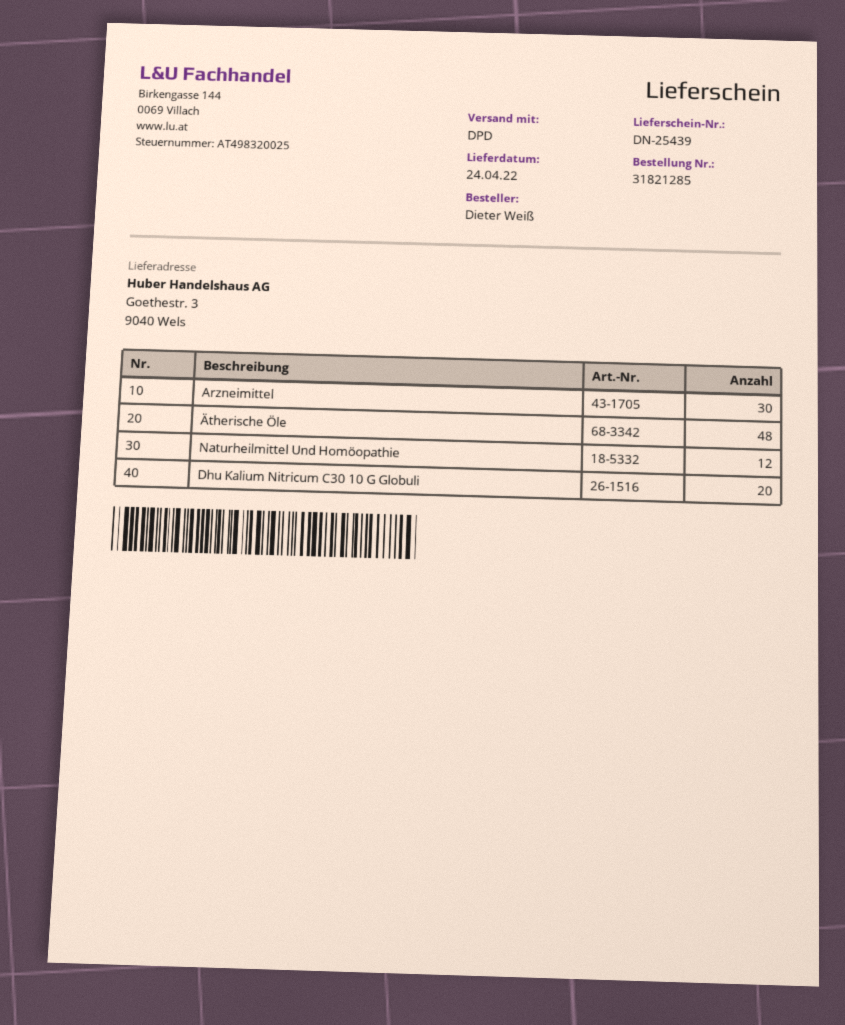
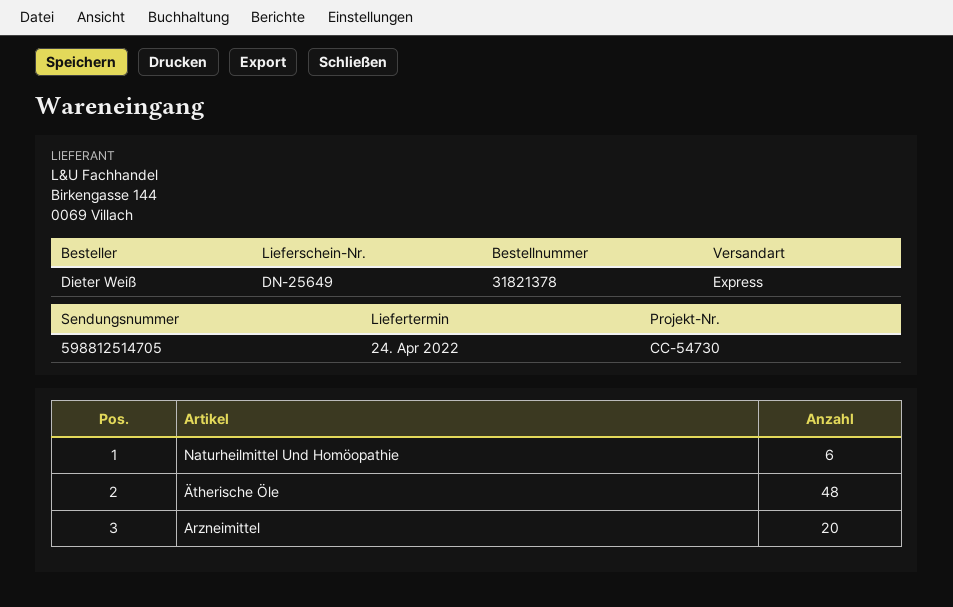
order number: 31821285 -> 31821378
delivery note number: DN-25439 -> DN-25649
shipping method: DPD -> express
Arzneimittel: 30 -> 20
Naturheilmittel Und Homöopathie: 12 -> 6
Dhu Kalium Nitricum C30 10 G Globuli: 20 -> none

